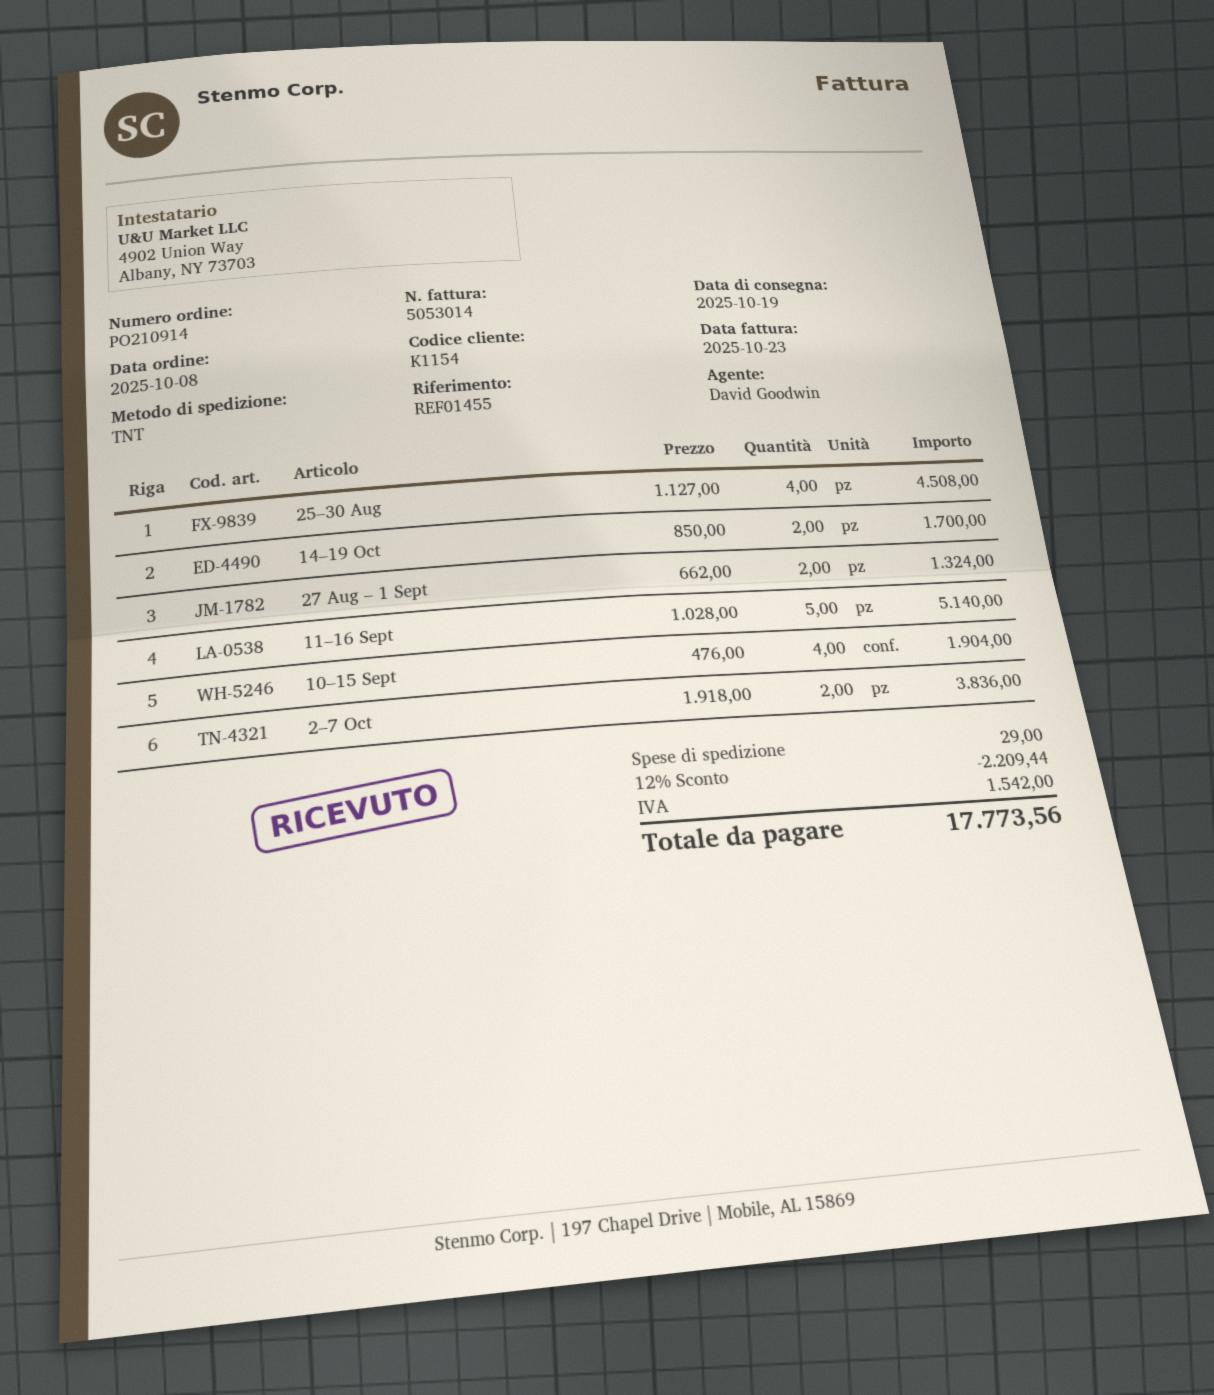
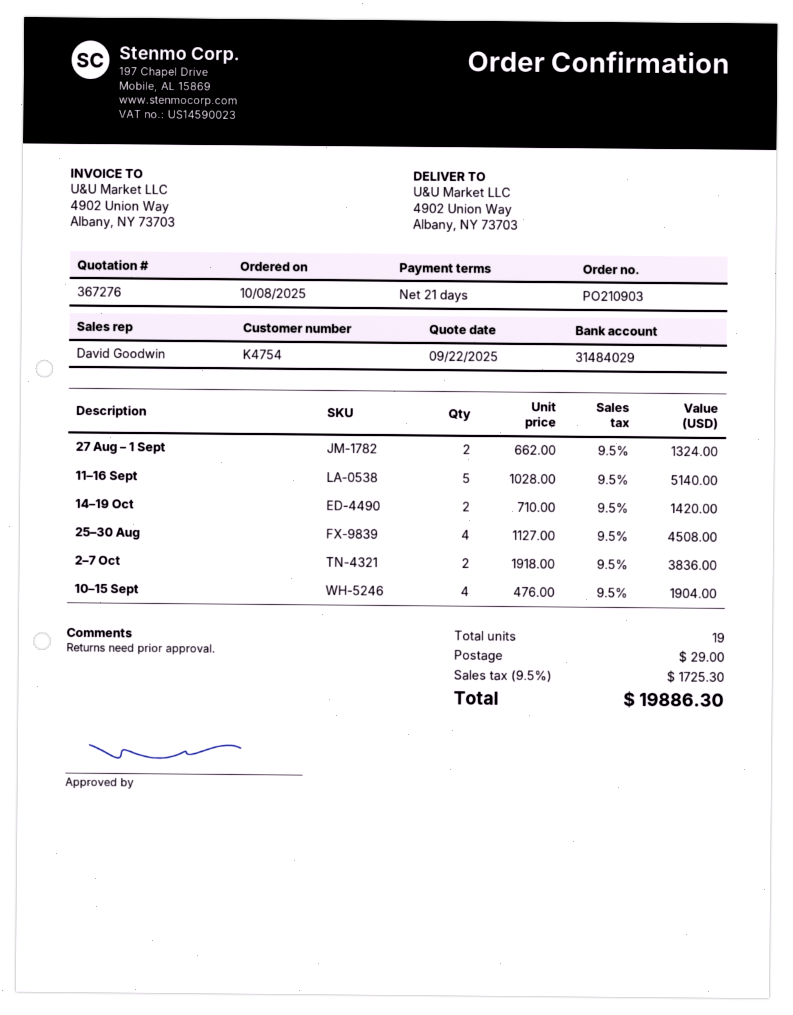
order number: PO210914 -> PO210903
customer number: K1154 -> K4754
14–19 Oct: 2 x 850.00 = 1700.00 -> 2 x 710.00 = 1420.00
discount: 12% = 2209.44 -> none
tax: 1542.00 -> 1725.30
total: 17773.56 -> 19886.30

